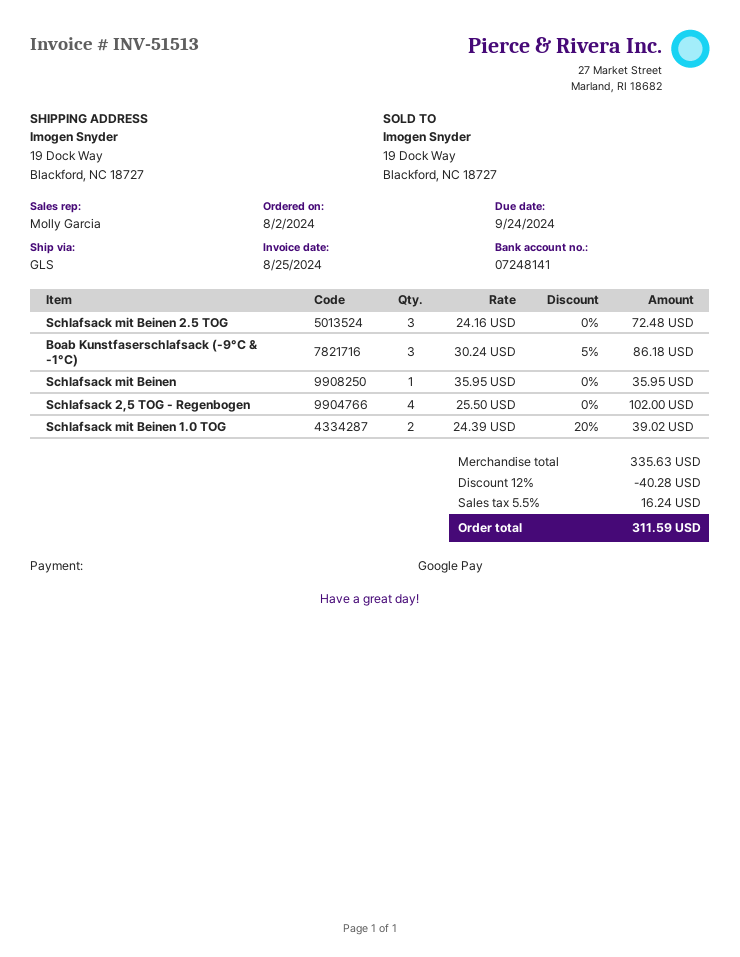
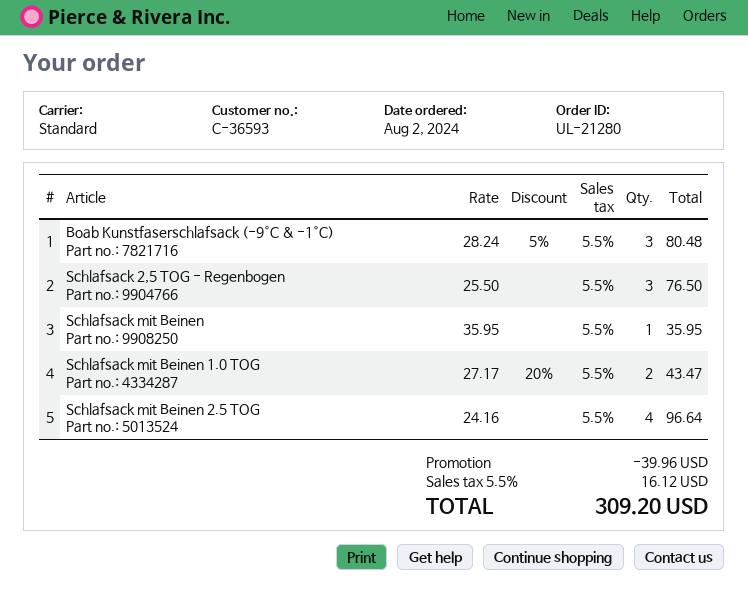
shipping method: GLS -> standard
Schlafsack mit Beinen 2.5 TOG: 3 x 24.16 = 72.48 -> 4 x 24.16 = 96.64
Boab Kunstfaserschlafsack (-9°C & -1°C): 3 x 30.24 - 5% = 86.18 -> 3 x 28.24 - 5% = 80.48
Schlafsack 2,5 TOG - Regenbogen: 4 x 25.50 = 102.00 -> 3 x 25.50 = 76.50
Schlafsack mit Beinen 1.0 TOG: 2 x 24.39 - 20% = 39.02 -> 2 x 27.17 - 20% = 43.47
discount: 40.28 -> 39.96
tax: 5.5% = 16.24 -> 5.5% = 16.12
total: 311.59 -> 309.20

